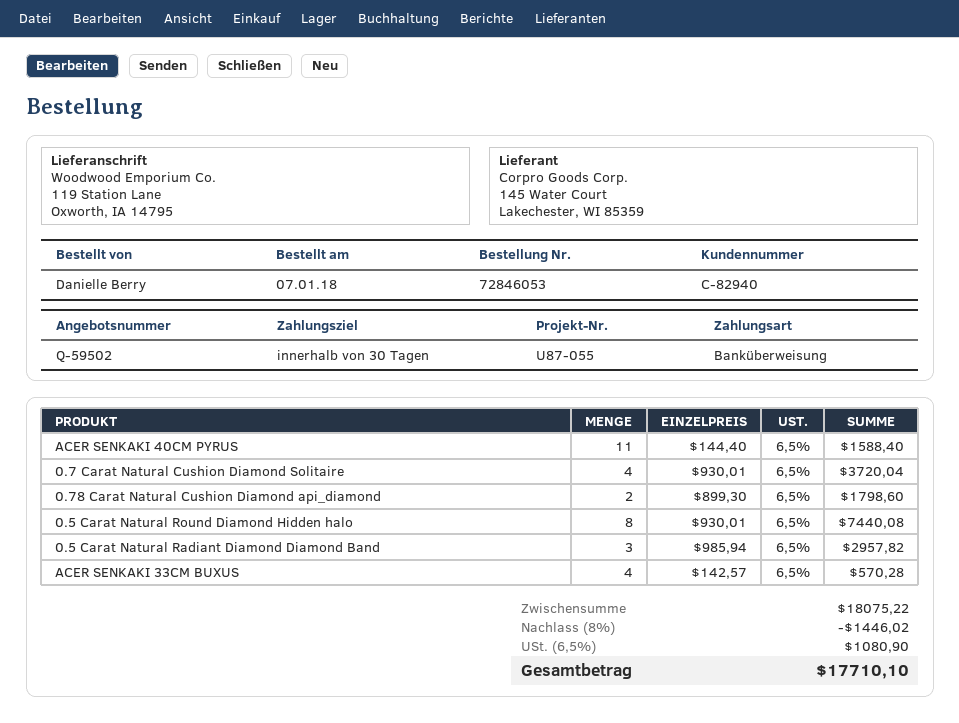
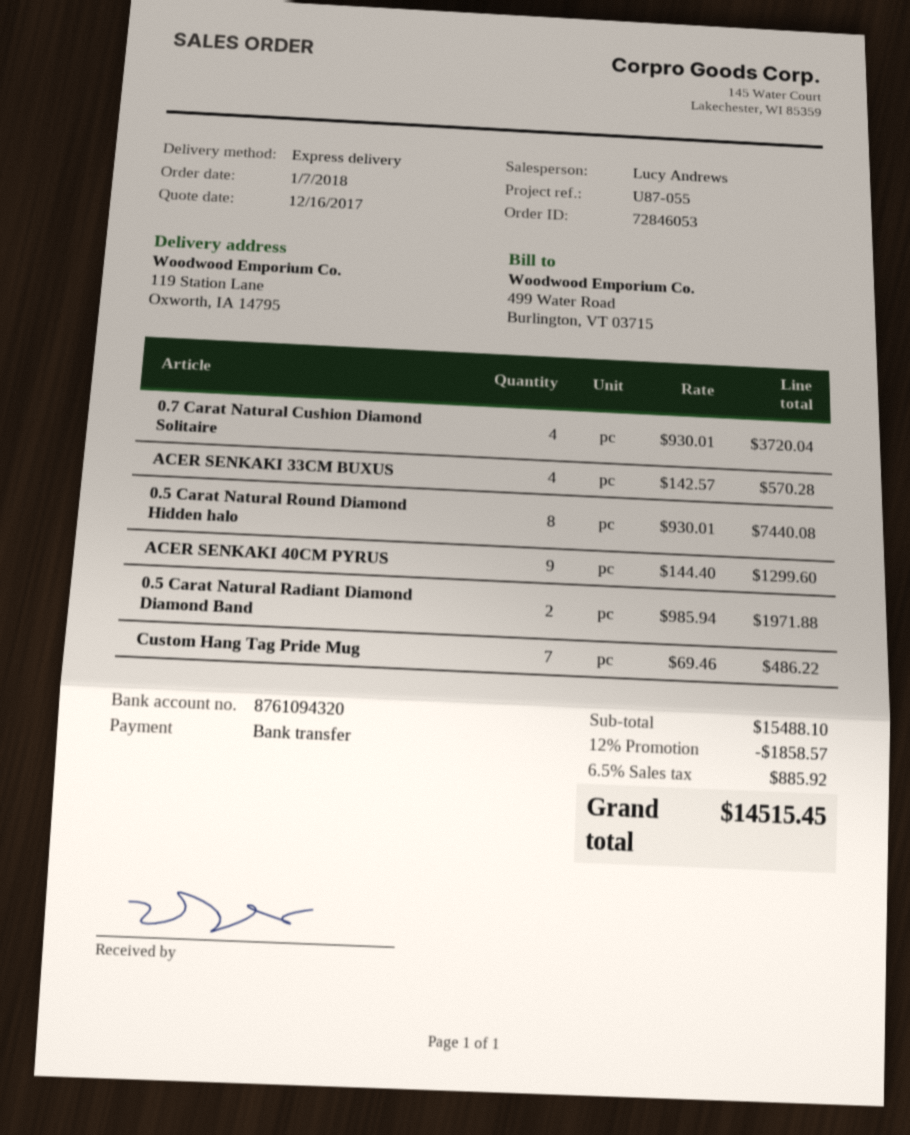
ACER SENKAKI 40CM PYRUS: 11 x 144.40 = 1588.40 -> 9 x 144.40 = 1299.60
0.78 Carat Natural Cushion Diamond api_diamond: 2 x 899.30 = 1798.60 -> none
0.5 Carat Natural Radiant Diamond Diamond Band: 3 x 985.94 = 2957.82 -> 2 x 985.94 = 1971.88
Custom Hang Tag Pride Mug: none -> 7 x 69.46 = 486.22
subtotal: 18075.22 -> 15488.10
discount: 8% = 1446.02 -> 12% = 1858.57
tax: 6.5% = 1080.90 -> 6.5% = 885.92
total: 17710.10 -> 14515.45

